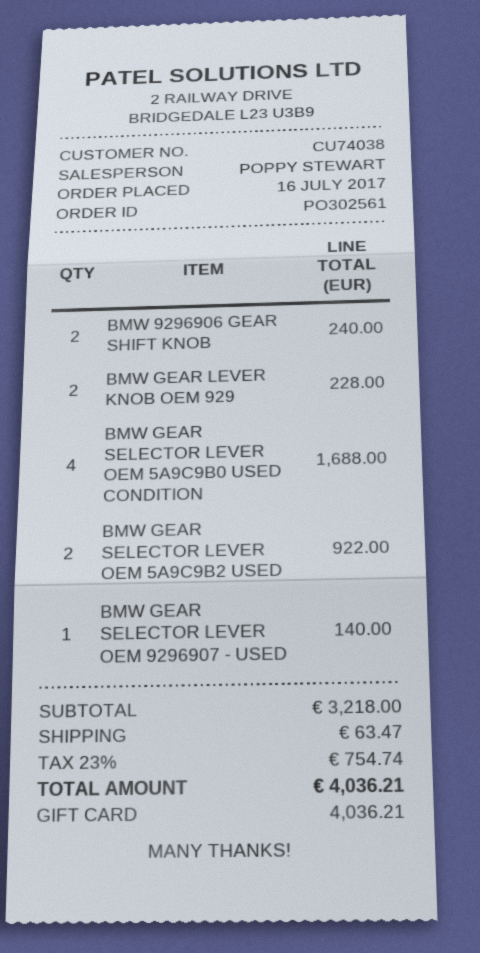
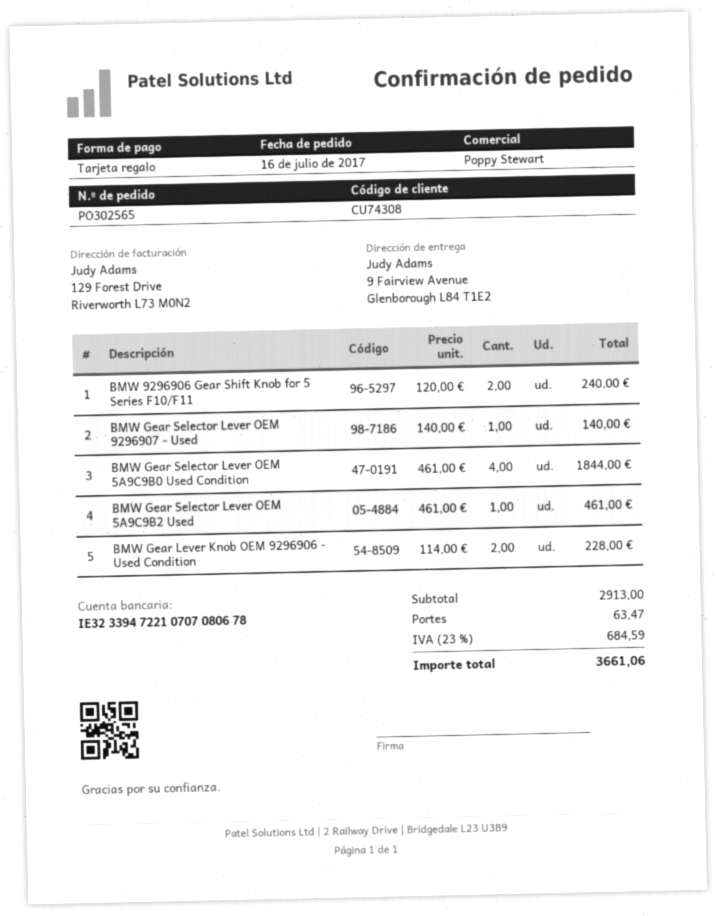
order number: PO302561 -> PO302565
customer number: CU74038 -> CU74308
BMW GEAR SELECTOR LEVER OEM 5A9C9B0 USED CONDITION: 4 for 1688.00 -> 4 for 1844.00
BMW GEAR SELECTOR LEVER OEM 5A9C9B2 USED: 2 for 922.00 -> 1 for 461.00
subtotal: 3218.00 -> 2913.00
tax: 23% = 754.74 -> 23% = 684.59
total: 4036.21 -> 3661.06

